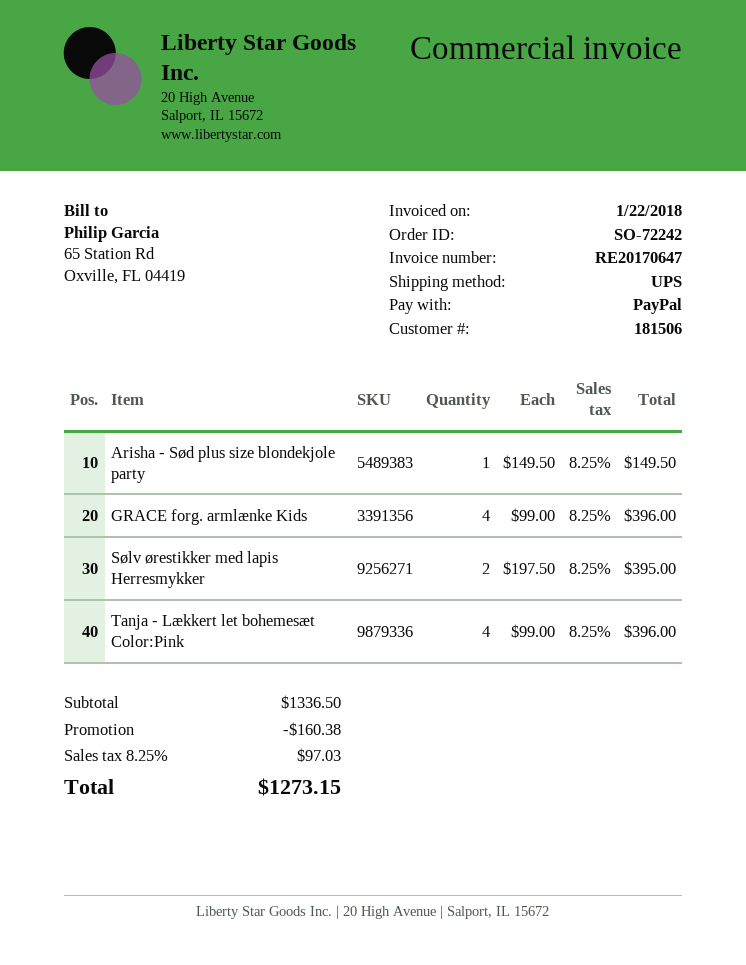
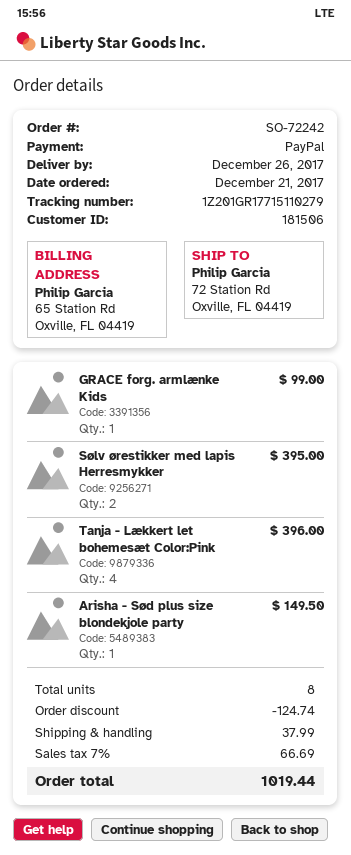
GRACE forg. armlænke Kids: 4 for 396.00 -> 1 for 99.00
discount: 160.38 -> 124.74
shipping: none -> 37.99
tax: 8.25% = 97.03 -> 7% = 66.69
total: 1273.15 -> 1019.44

